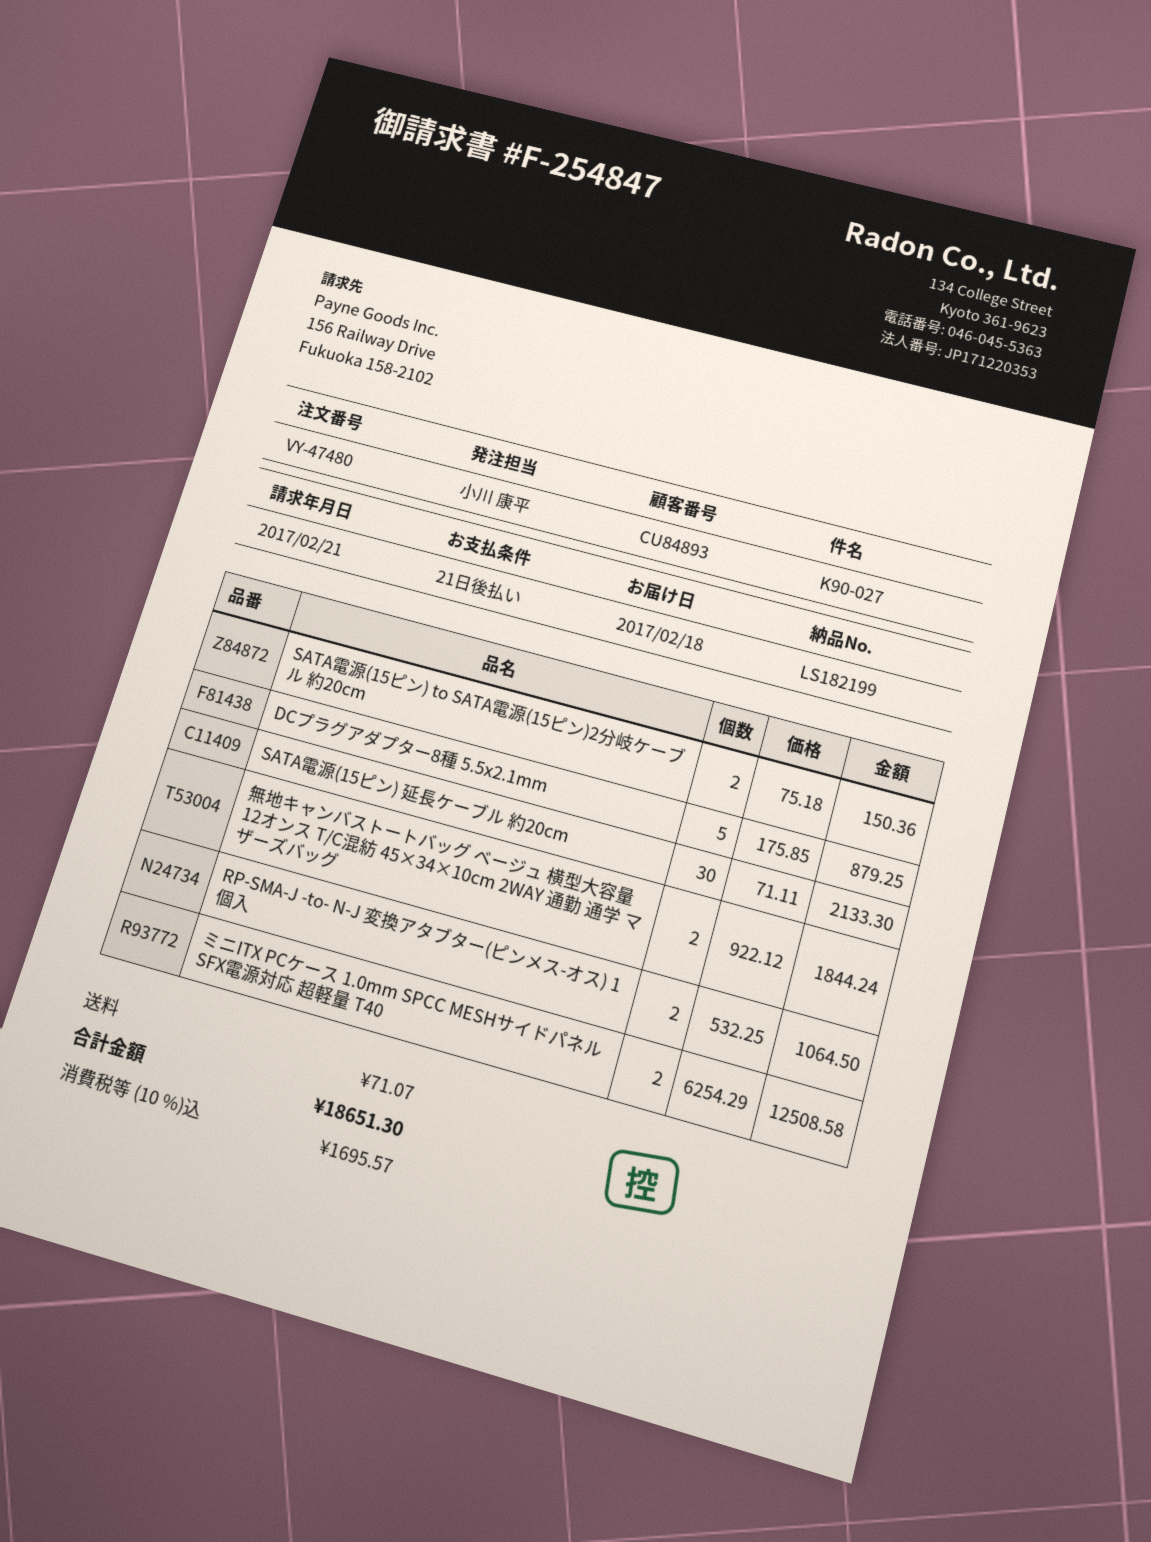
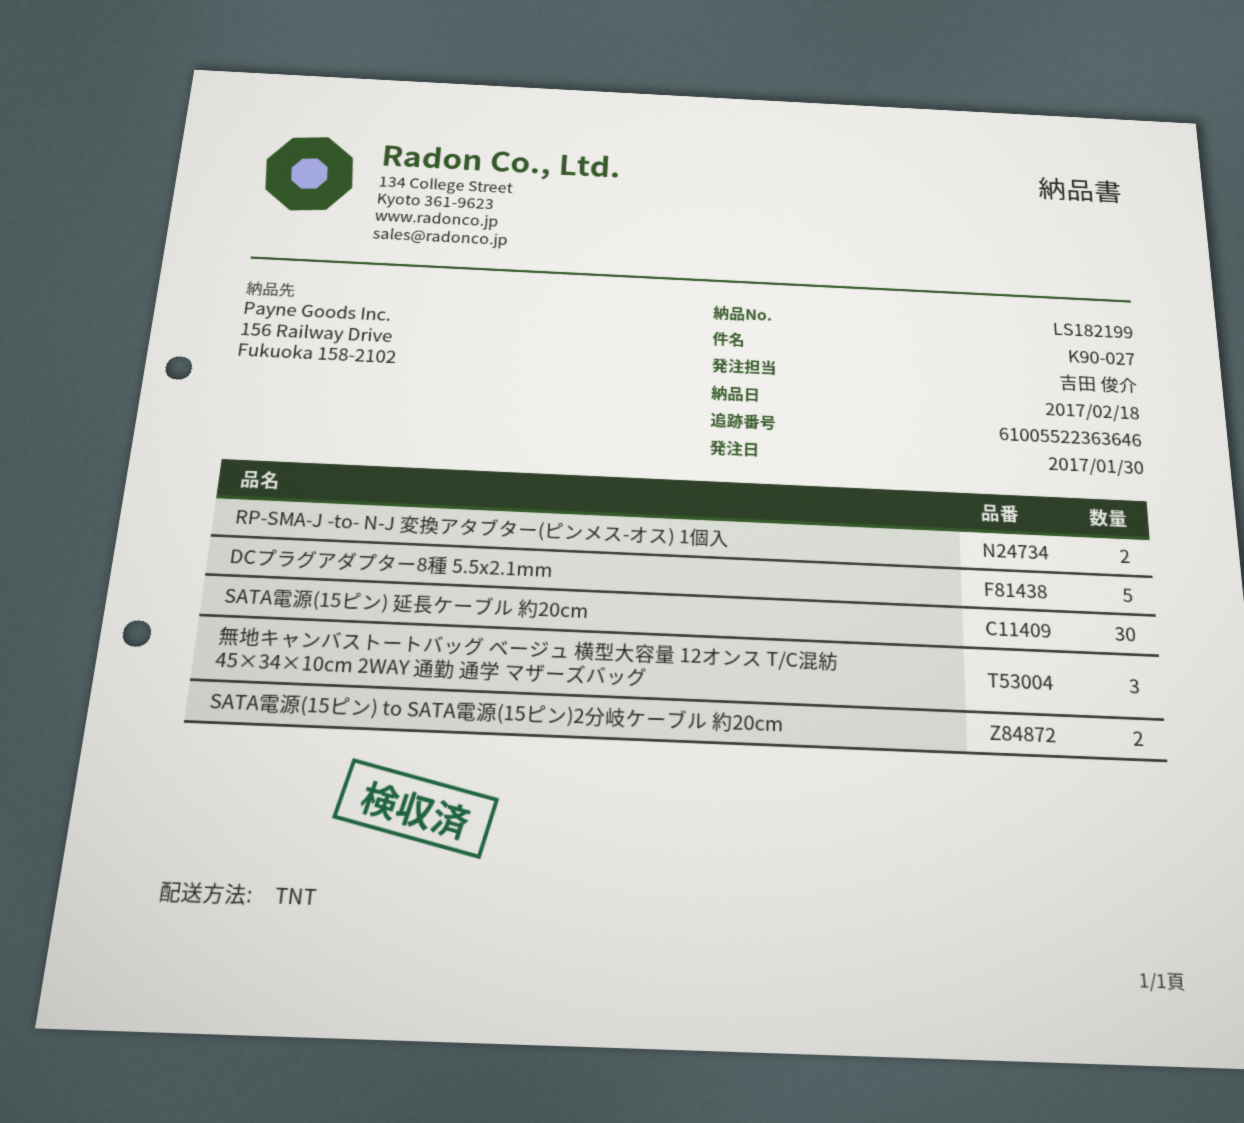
ordered by: 小川 康平 -> 吉田 俊介
無地キャンバストートバッグ ベージュ 横型大容量 12オンス T/C混紡 45×34×10cm 2WAY 通勤 通学 マザーズバッグ: 2 -> 3
ミニITX PCケース 1.0mm SPCC MESHサイドパネル SFX電源対応 超軽量 T40: 2 -> none

